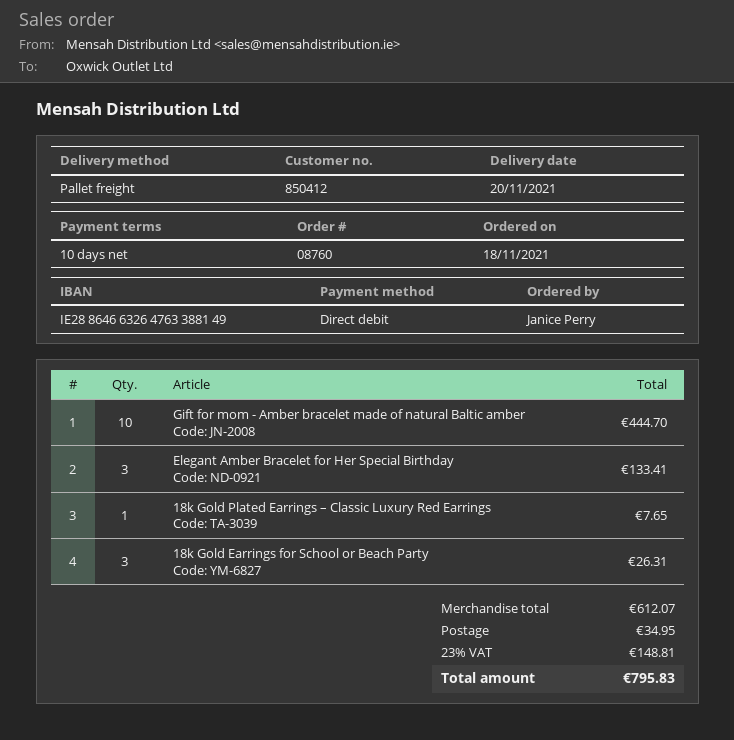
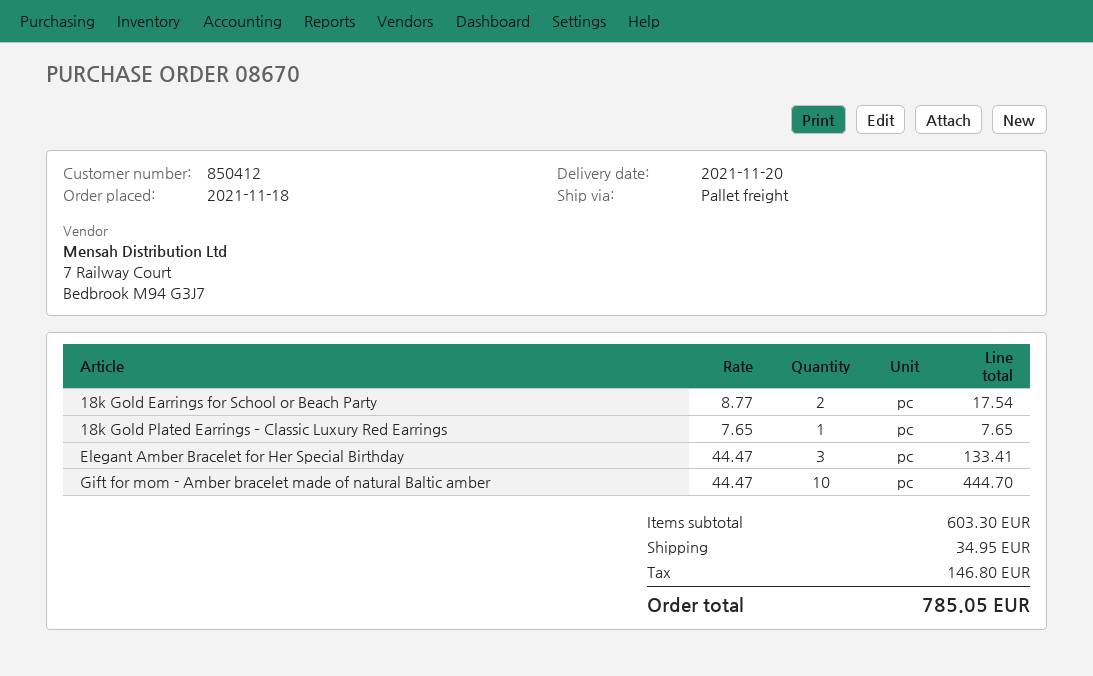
order number: 08760 -> 08670
18k Gold Earrings for School or Beach Party: 3 for 26.31 -> 2 for 17.54
subtotal: 612.07 -> 603.30
tax: 148.81 -> 146.80
total: 795.83 -> 785.05

